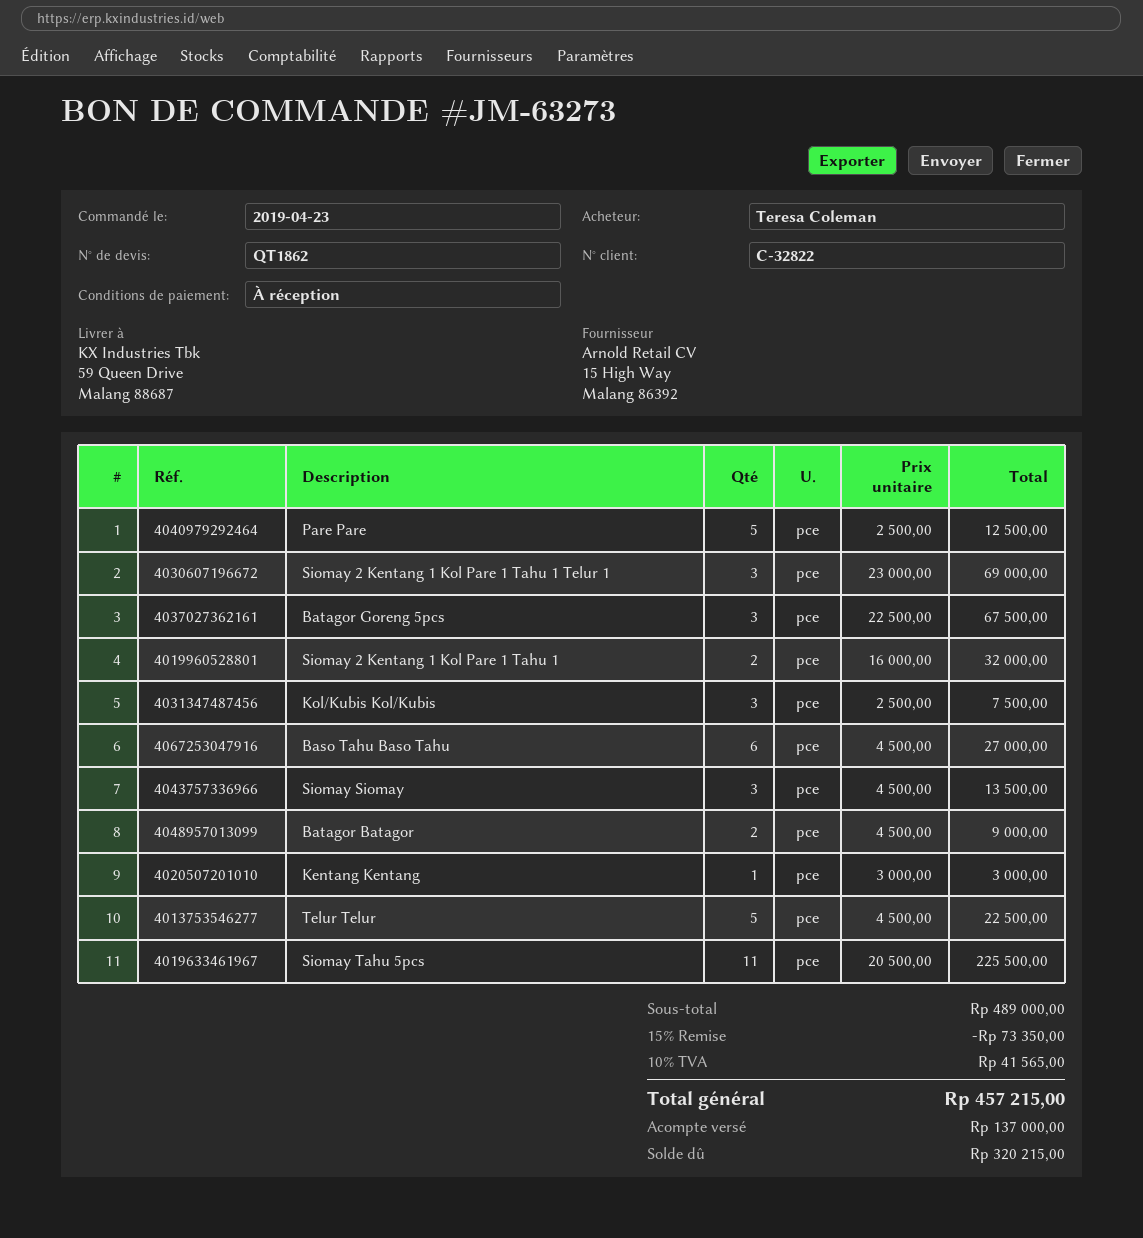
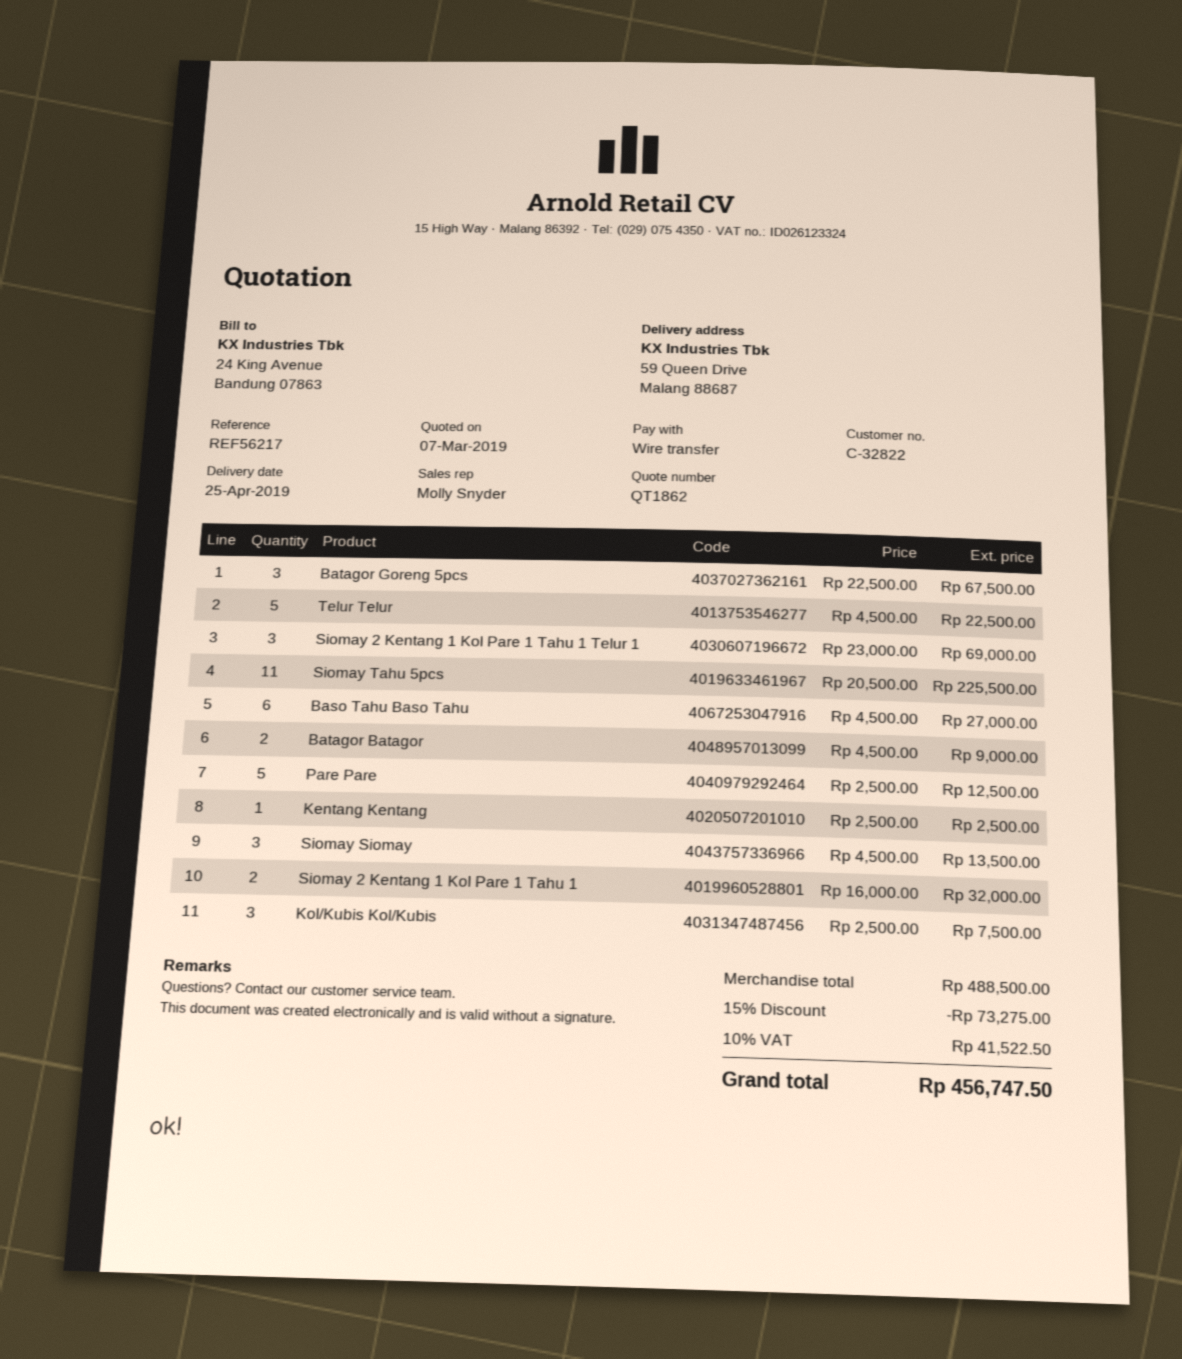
Kentang Kentang: 1 x 3000.00 = 3000.00 -> 1 x 2500.00 = 2500.00
subtotal: 489000.00 -> 488500.00
discount: 15% = 73350.00 -> 15% = 73275.00
tax: 10% = 41565.00 -> 10% = 41522.50
total: 457215.00 -> 456747.50

